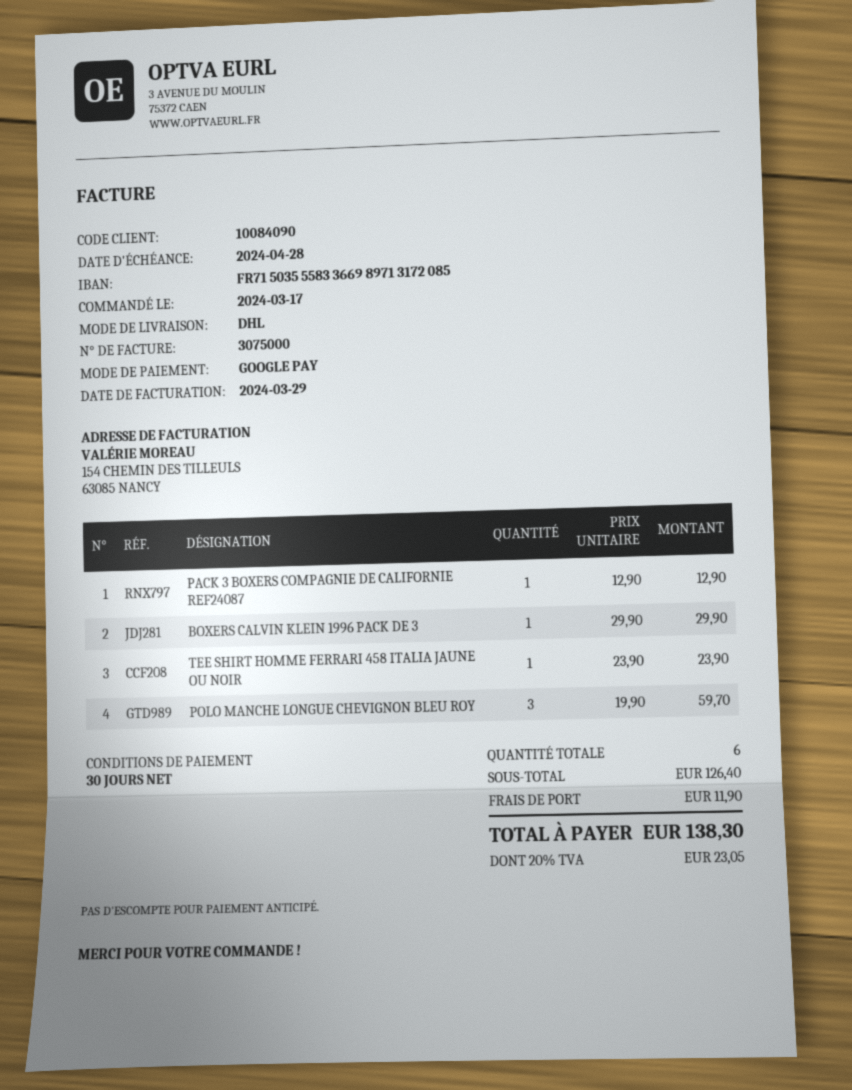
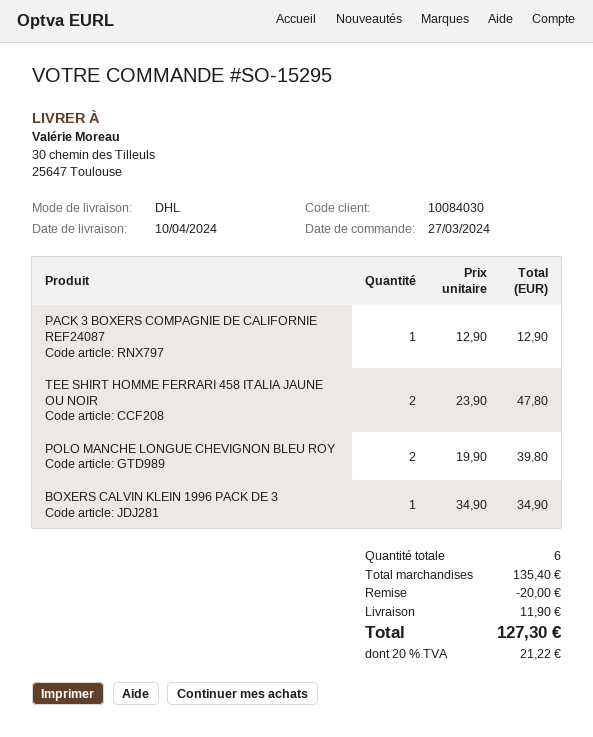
order date: 2024-03-17 -> 2024-03-27
customer number: 10084090 -> 10084030
BOXERS CALVIN KLEIN 1996 PACK DE 3: 1 x 29.90 = 29.90 -> 1 x 34.90 = 34.90
TEE SHIRT HOMME FERRARI 458 ITALIA JAUNE OU NOIR: 1 x 23.90 = 23.90 -> 2 x 23.90 = 47.80
POLO MANCHE LONGUE CHEVIGNON BLEU ROY: 3 x 19.90 = 59.70 -> 2 x 19.90 = 39.80
subtotal: 126.40 -> 135.40
discount: none -> 20.00
tax: 20% = 23.05 -> 20% = 21.22
total: 138.30 -> 127.30

